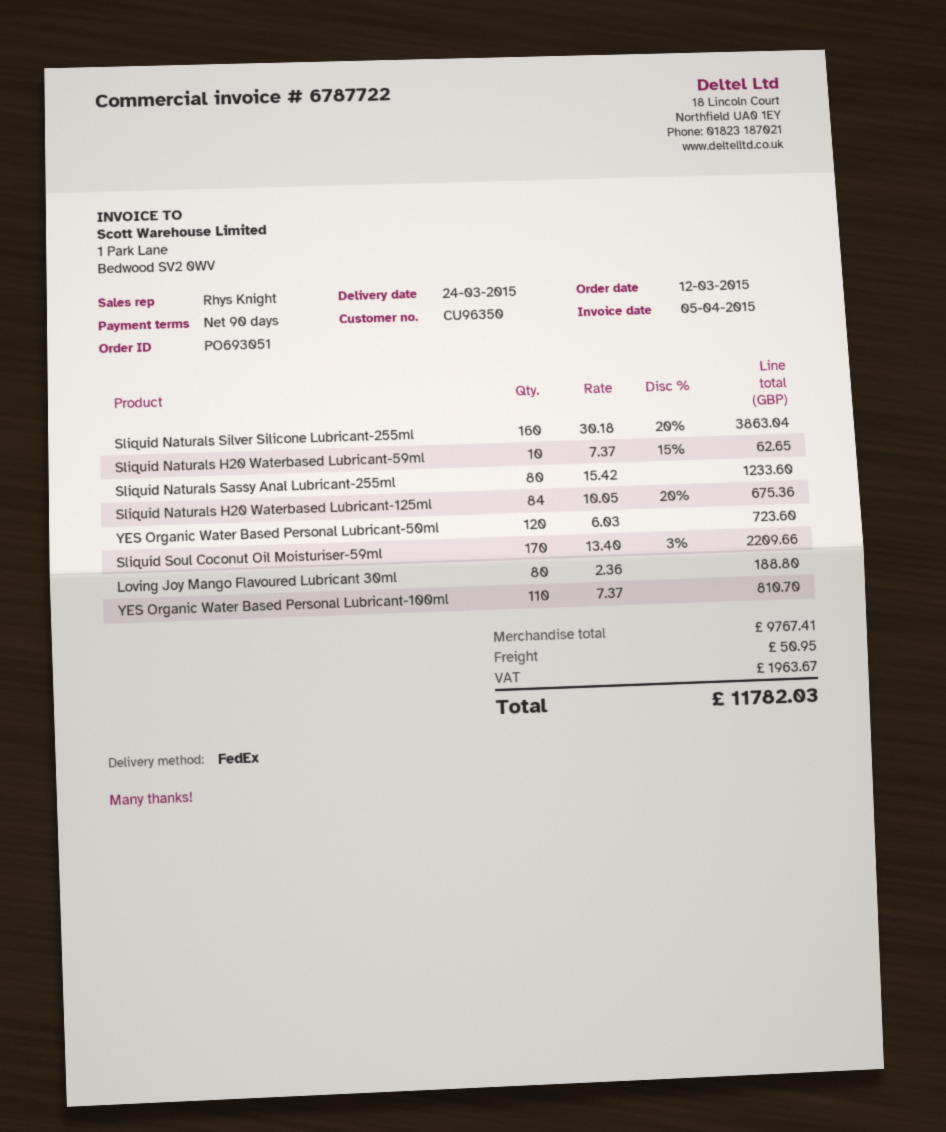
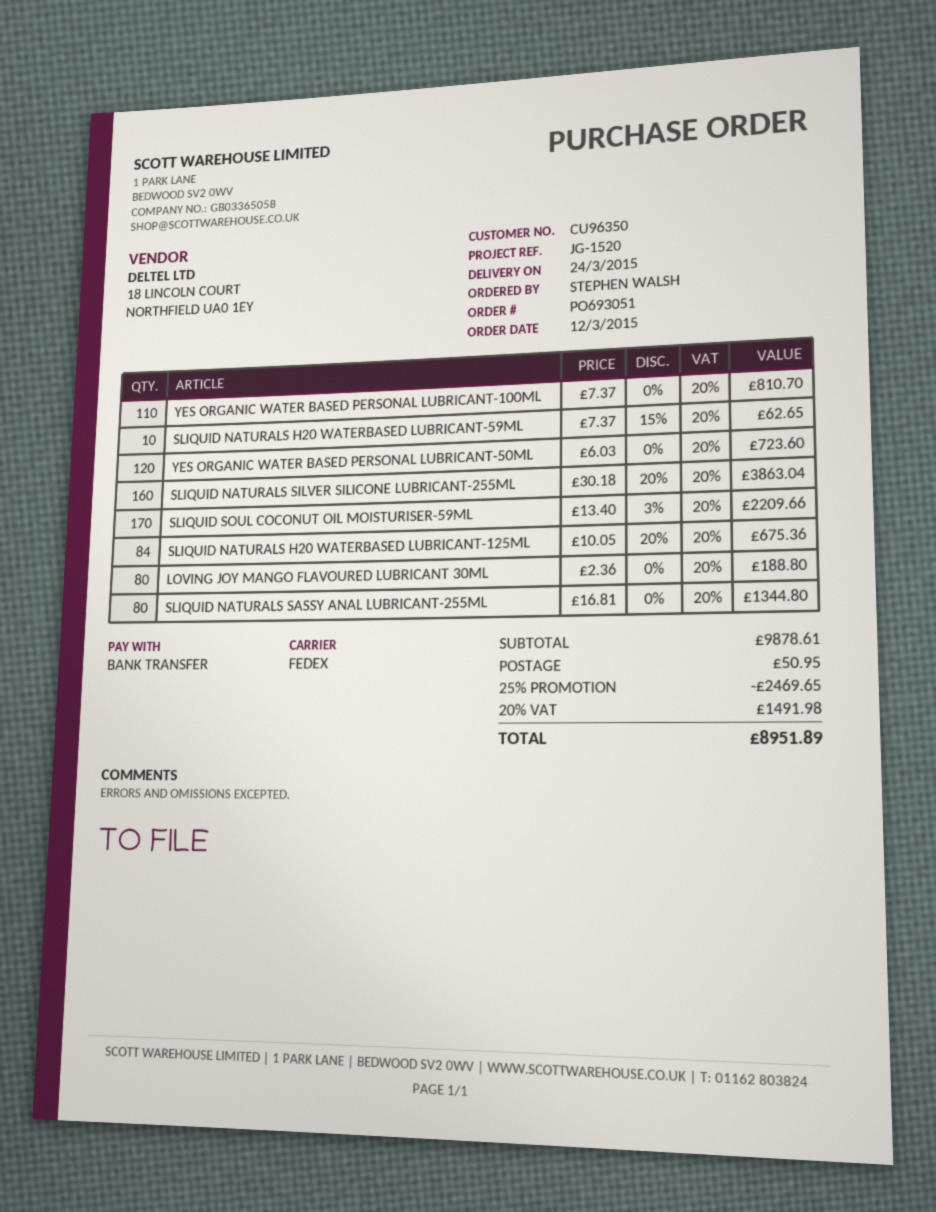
Sliquid Naturals Sassy Anal Lubricant-255ml: 80 x 15.42 = 1233.60 -> 80 x 16.81 = 1344.80
subtotal: 9767.41 -> 9878.61
discount: none -> 25% = 2469.65
tax: 1963.67 -> 1491.98
total: 11782.03 -> 8951.89

